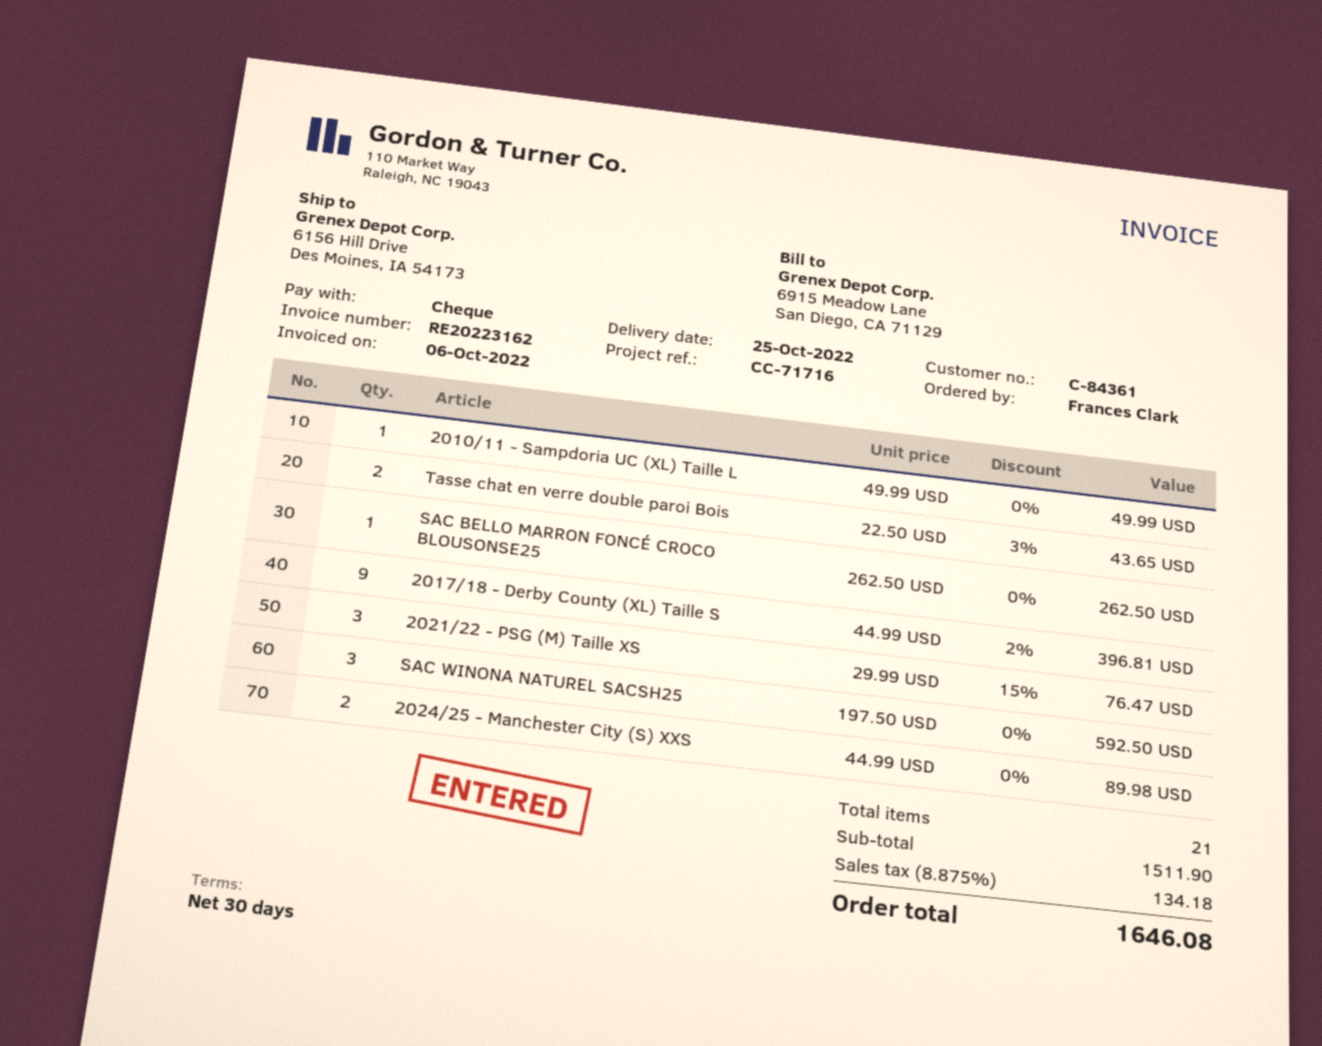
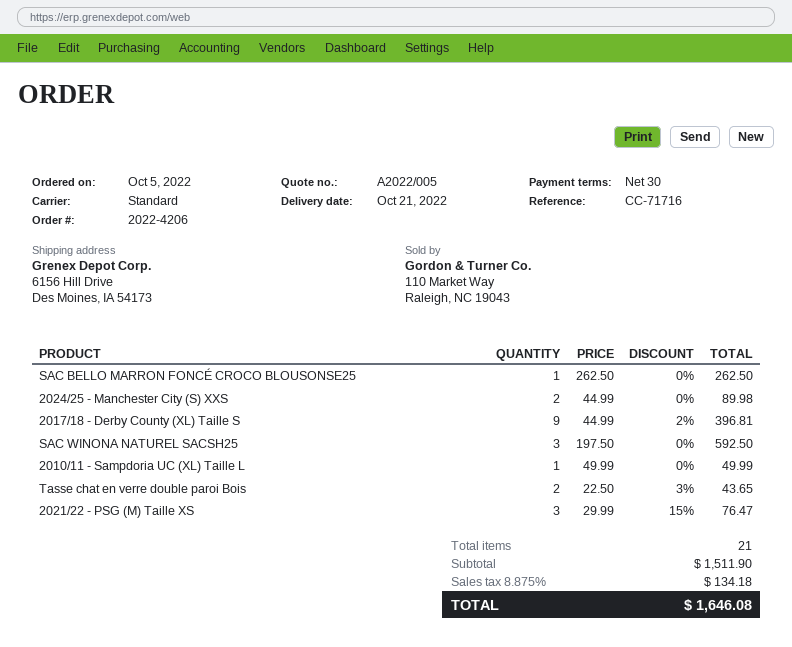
delivery date: 2022-10-25 -> 2022-10-21

